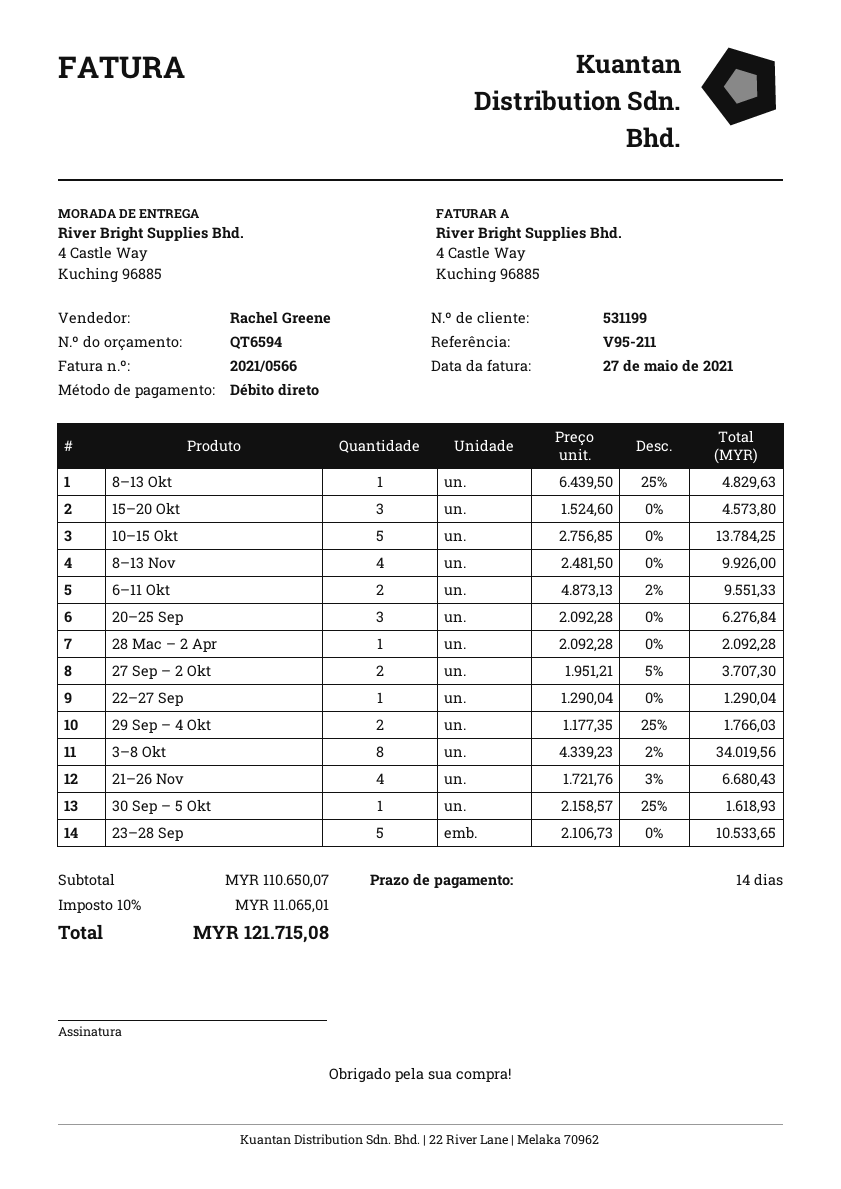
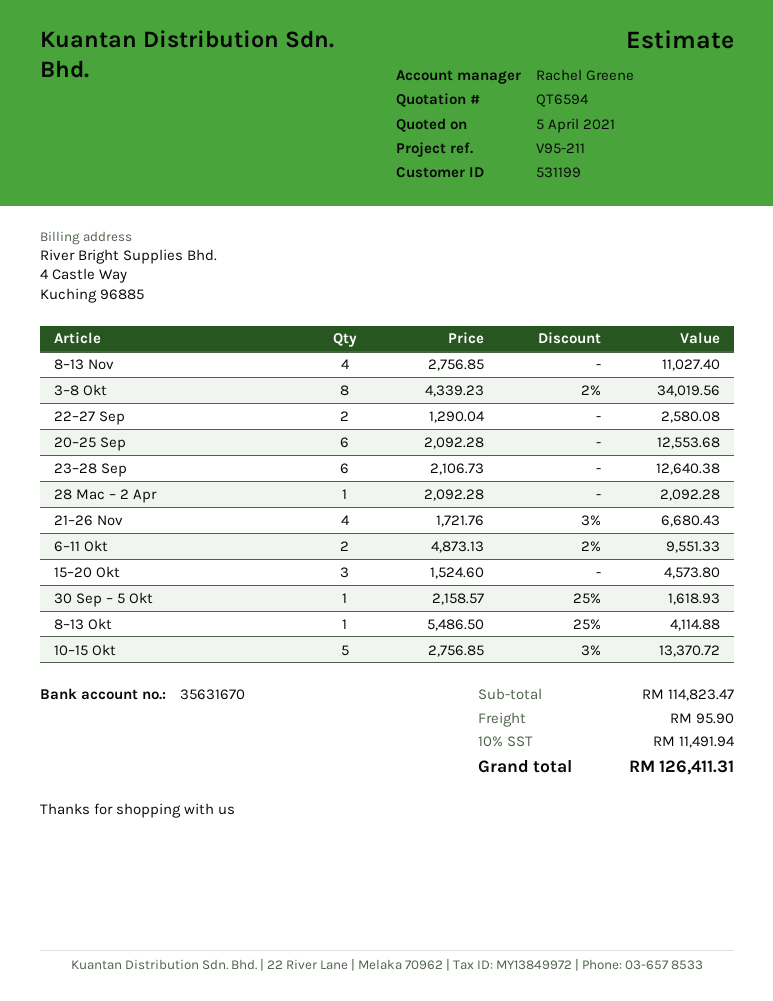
8–13 Okt: 1 x 6439.50 - 25% = 4829.63 -> 1 x 5486.50 - 25% = 4114.88
10–15 Okt: 5 x 2756.85 = 13784.25 -> 5 x 2756.85 - 3% = 13370.72
8–13 Nov: 4 x 2481.50 = 9926.00 -> 4 x 2756.85 = 11027.40
20–25 Sep: 3 x 2092.28 = 6276.84 -> 6 x 2092.28 = 12553.68
27 Sep – 2 Okt: 2 x 1951.21 - 5% = 3707.30 -> none
22–27 Sep: 1 x 1290.04 = 1290.04 -> 2 x 1290.04 = 2580.08
29 Sep – 4 Okt: 2 x 1177.35 - 25% = 1766.03 -> none
23–28 Sep: 5 x 2106.73 = 10533.65 -> 6 x 2106.73 = 12640.38
subtotal: 110650.07 -> 114823.47
shipping: none -> 95.90
tax: 10% = 11065.01 -> 10% = 11491.94
total: 121715.08 -> 126411.31

